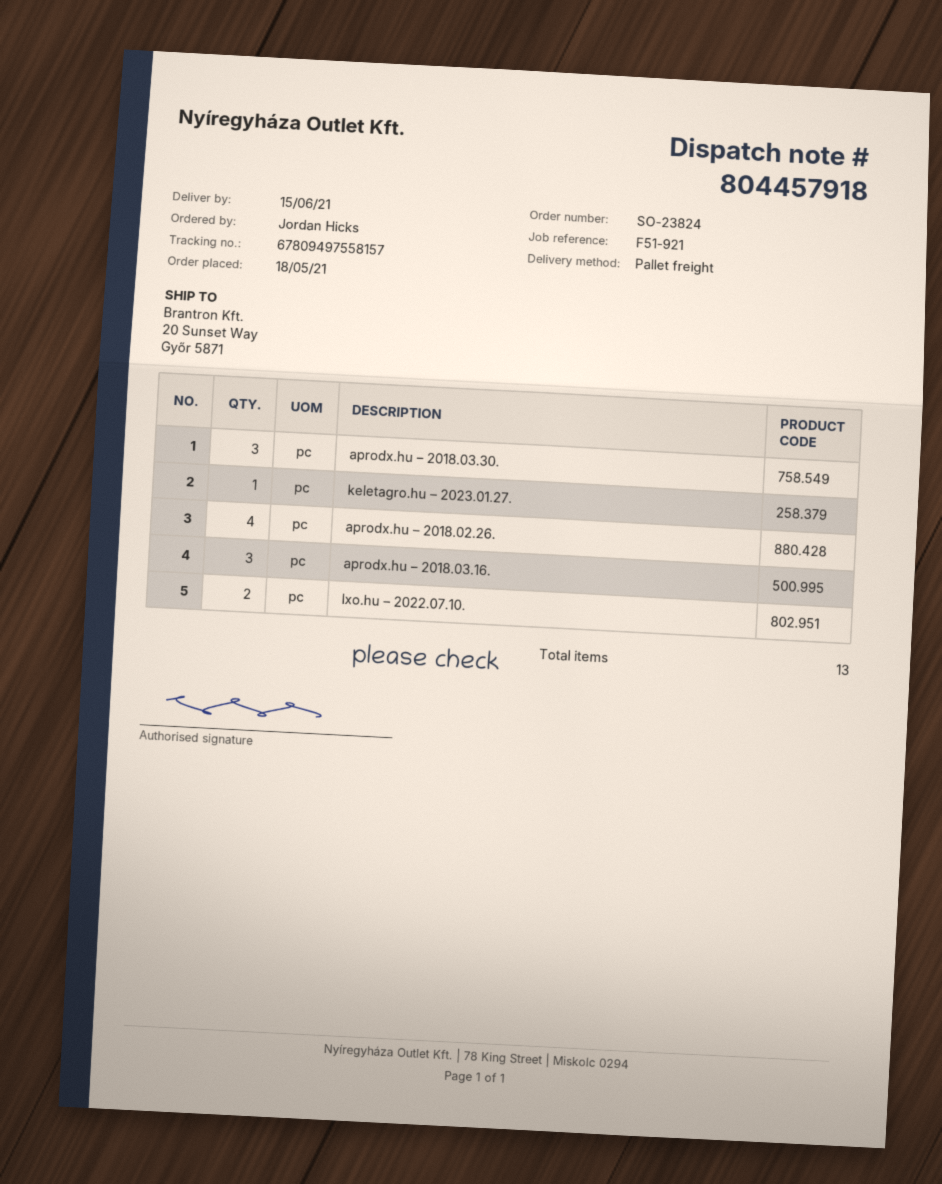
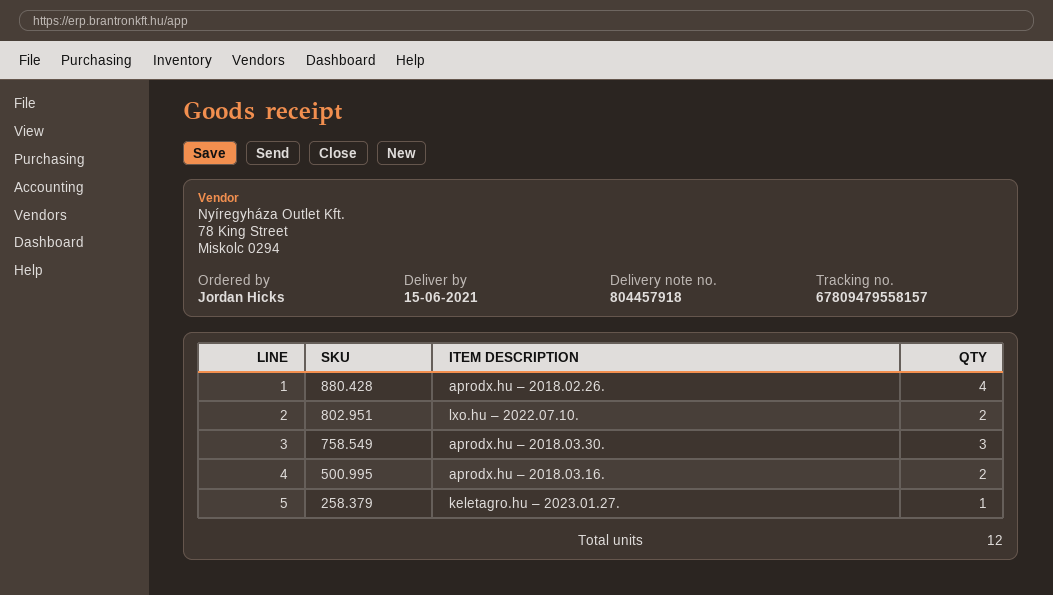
tracking number: 67809497558157 -> 67809479558157
aprodx.hu – 2018.03.16.: 3 -> 2
total quantity: 13 -> 12

